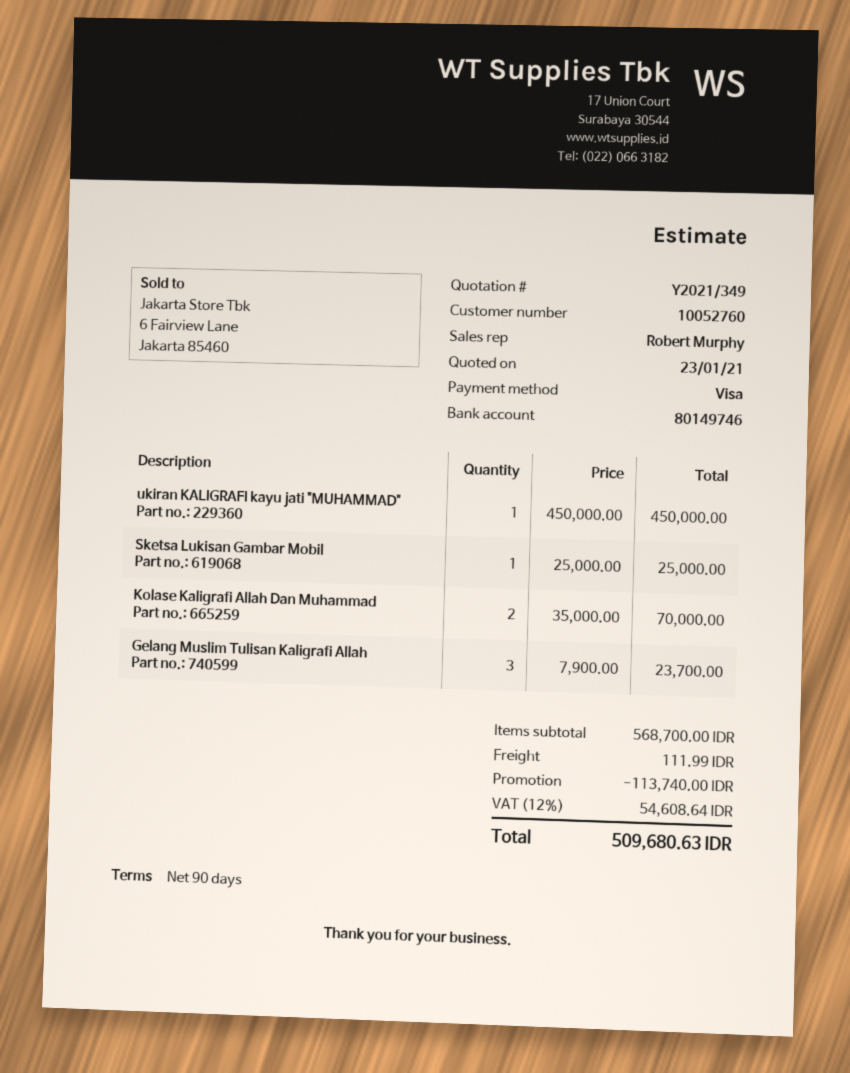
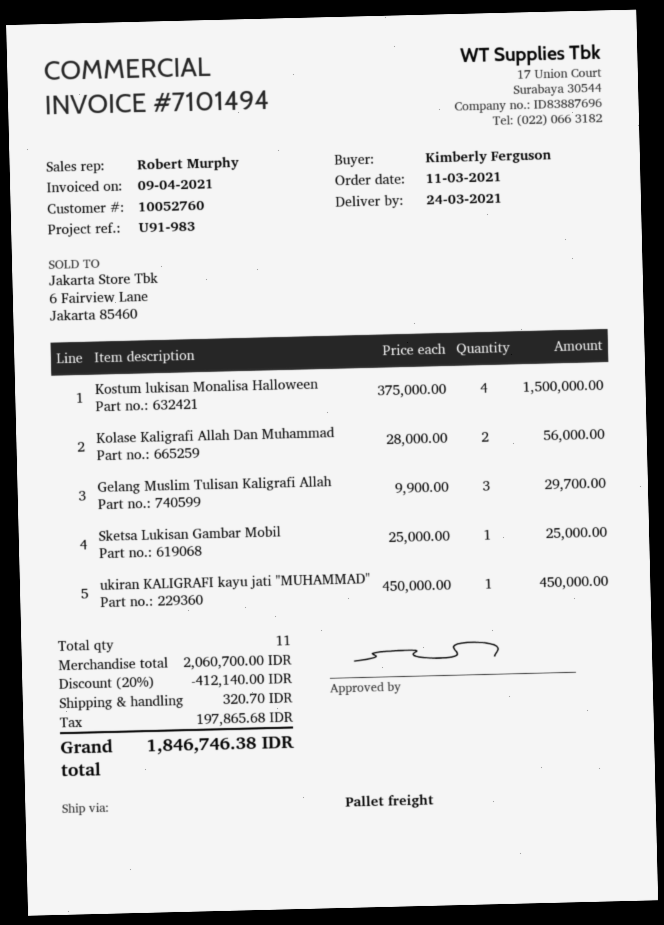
Kolase Kaligrafi Allah Dan Muhammad: 2 x 35000.00 = 70000.00 -> 2 x 28000.00 = 56000.00
Gelang Muslim Tulisan Kaligrafi Allah: 3 x 7900.00 = 23700.00 -> 3 x 9900.00 = 29700.00
Kostum lukisan Monalisa Halloween: none -> 4 x 375000.00 = 1500000.00
subtotal: 568700.00 -> 2060700.00
discount: 113740.00 -> 412140.00
shipping: 111.99 -> 320.70
tax: 54608.64 -> 197865.68
total: 509680.63 -> 1846746.38

